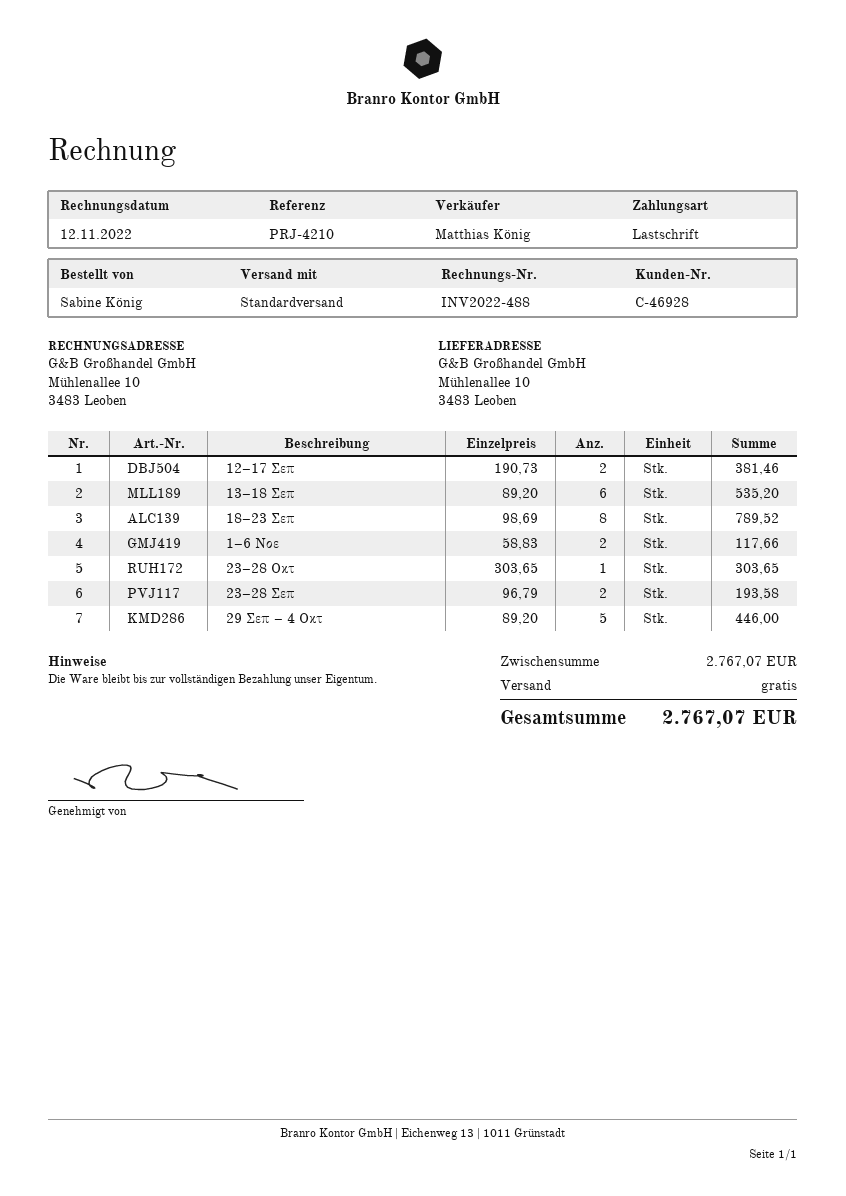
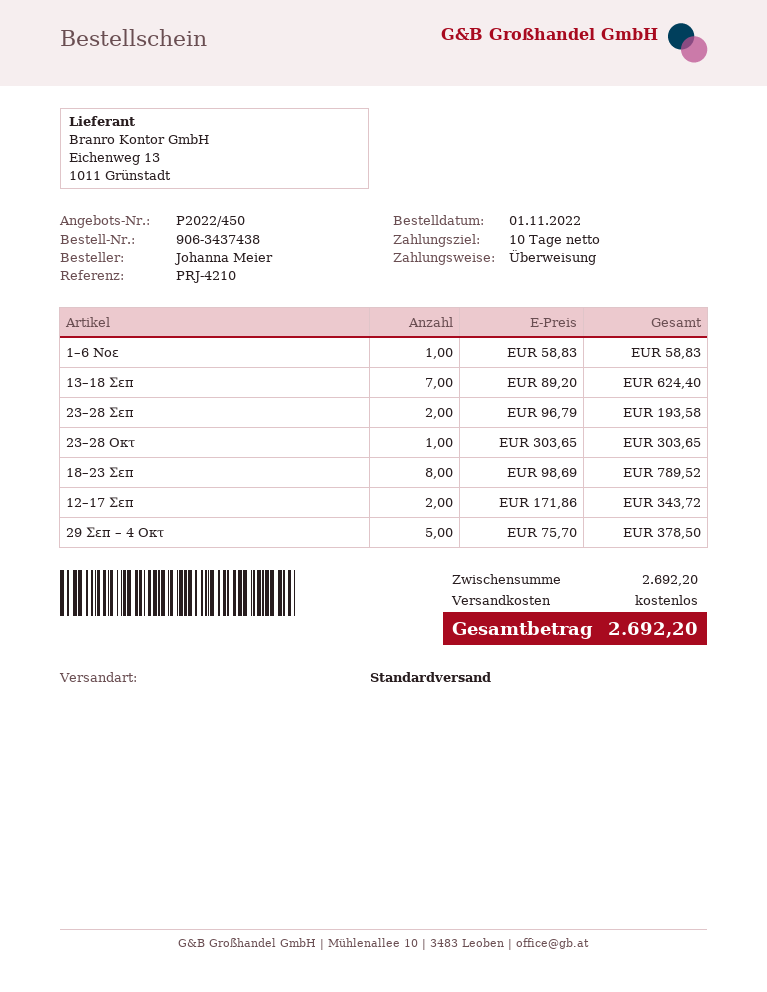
ordered by: Sabine König -> Johanna Meier
payment method: direct debit -> bank transfer
12–17 Σεπ: 2 x 190.73 = 381.46 -> 2 x 171.86 = 343.72
13–18 Σεπ: 6 x 89.20 = 535.20 -> 7 x 89.20 = 624.40
1–6 Νοε: 2 x 58.83 = 117.66 -> 1 x 58.83 = 58.83
29 Σεπ – 4 Οκτ: 5 x 89.20 = 446.00 -> 5 x 75.70 = 378.50
subtotal: 2767.07 -> 2692.20
total: 2767.07 -> 2692.20

